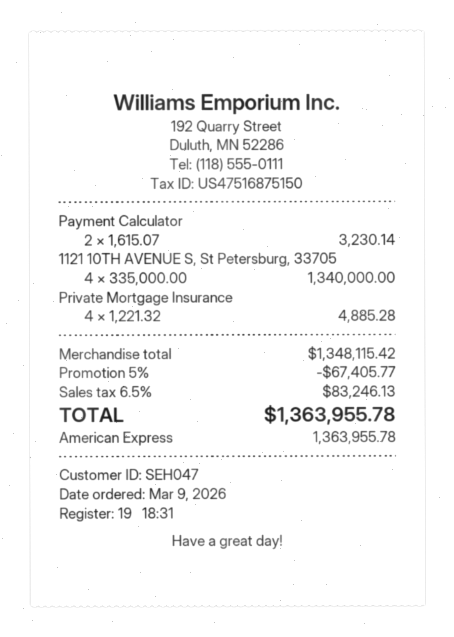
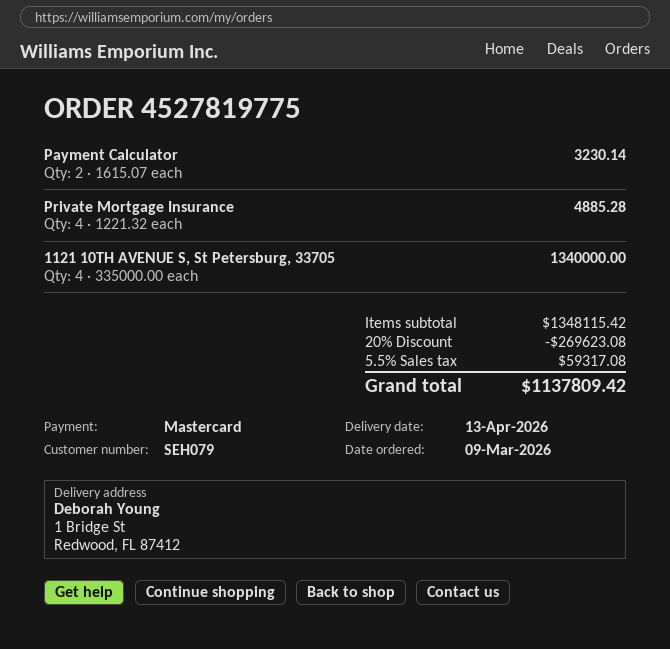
customer number: SEH047 -> SEH079
payment method: American Express -> Mastercard
discount: 5% = 67405.77 -> 20% = 269623.08
tax: 6.5% = 83246.13 -> 5.5% = 59317.08
total: 1363955.78 -> 1137809.42

